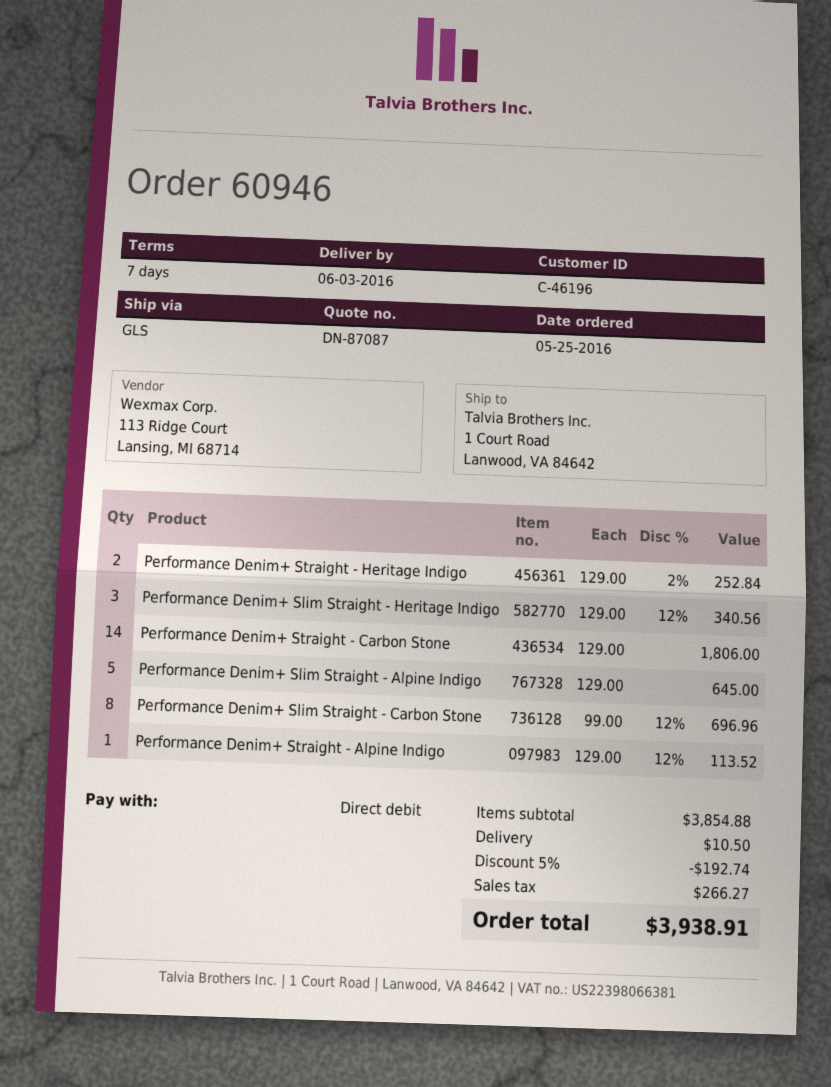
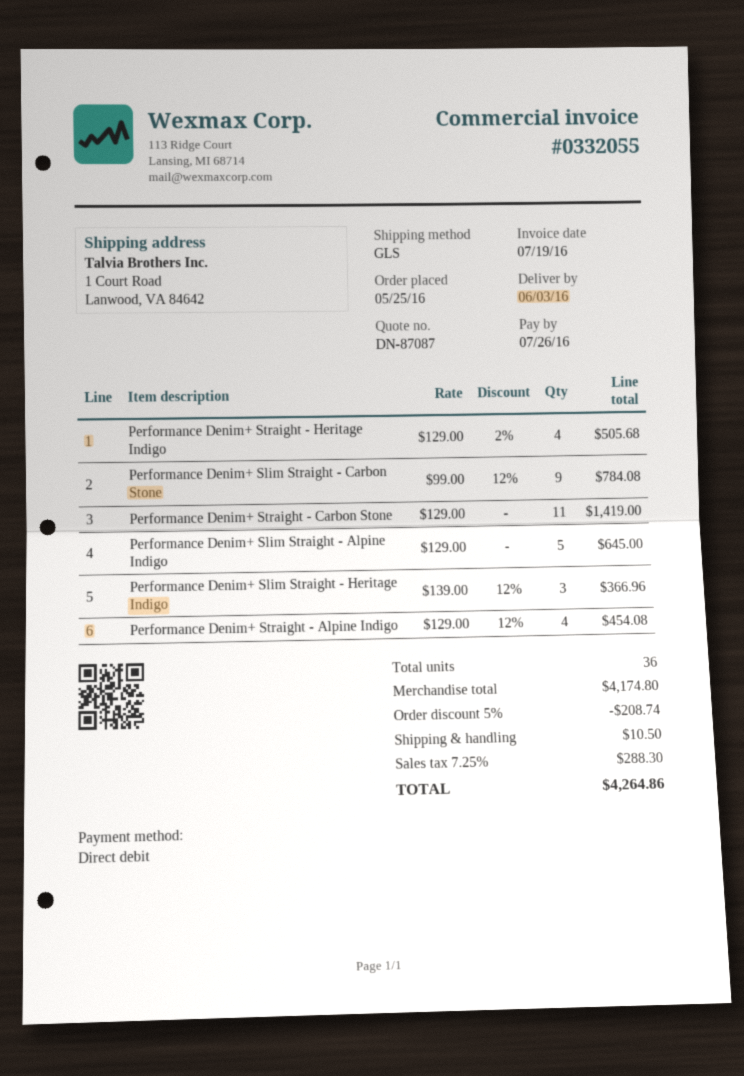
Performance Denim+ Straight - Heritage Indigo: 2 x 129.00 - 2% = 252.84 -> 4 x 129.00 - 2% = 505.68
Performance Denim+ Slim Straight - Heritage Indigo: 3 x 129.00 - 12% = 340.56 -> 3 x 139.00 - 12% = 366.96
Performance Denim+ Straight - Carbon Stone: 14 x 129.00 = 1806.00 -> 11 x 129.00 = 1419.00
Performance Denim+ Slim Straight - Carbon Stone: 8 x 99.00 - 12% = 696.96 -> 9 x 99.00 - 12% = 784.08
Performance Denim+ Straight - Alpine Indigo: 1 x 129.00 - 12% = 113.52 -> 4 x 129.00 - 12% = 454.08
subtotal: 3854.88 -> 4174.80
discount: 5% = 192.74 -> 5% = 208.74
tax: 266.27 -> 288.30
total: 3938.91 -> 4264.86

